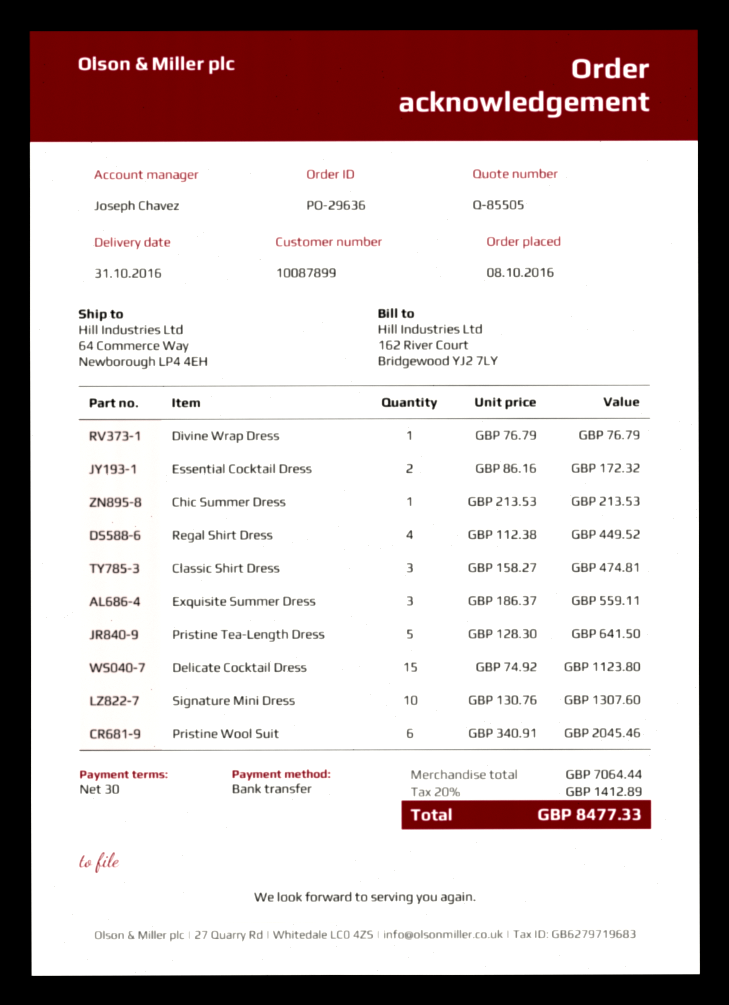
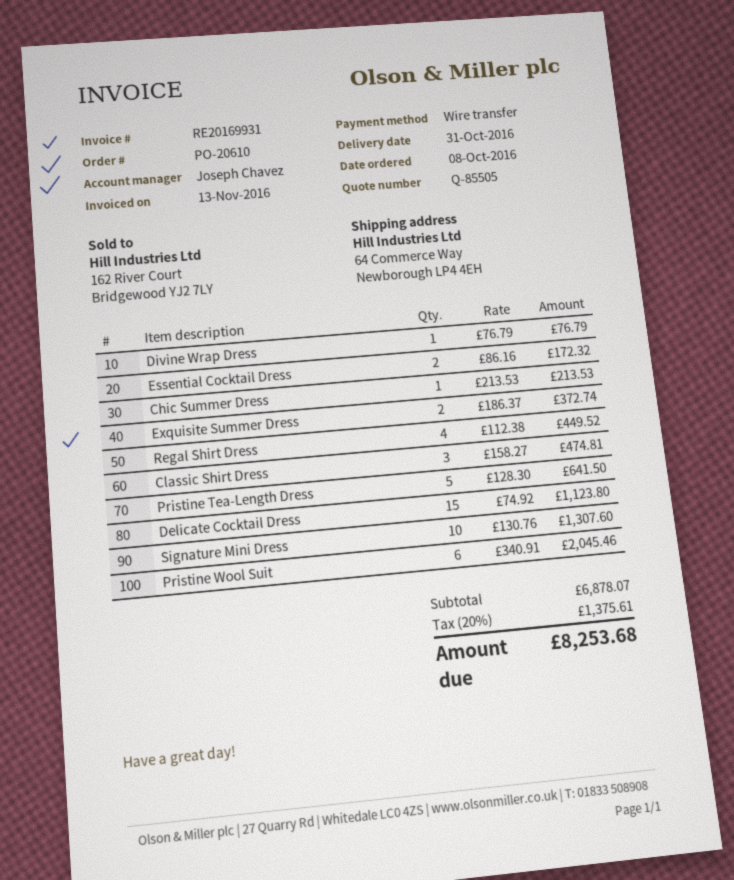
order number: PO-29636 -> PO-20610
Exquisite Summer Dress: 3 x 186.37 = 559.11 -> 2 x 186.37 = 372.74
subtotal: 7064.44 -> 6878.07
tax: 20% = 1412.89 -> 20% = 1375.61
total: 8477.33 -> 8253.68

